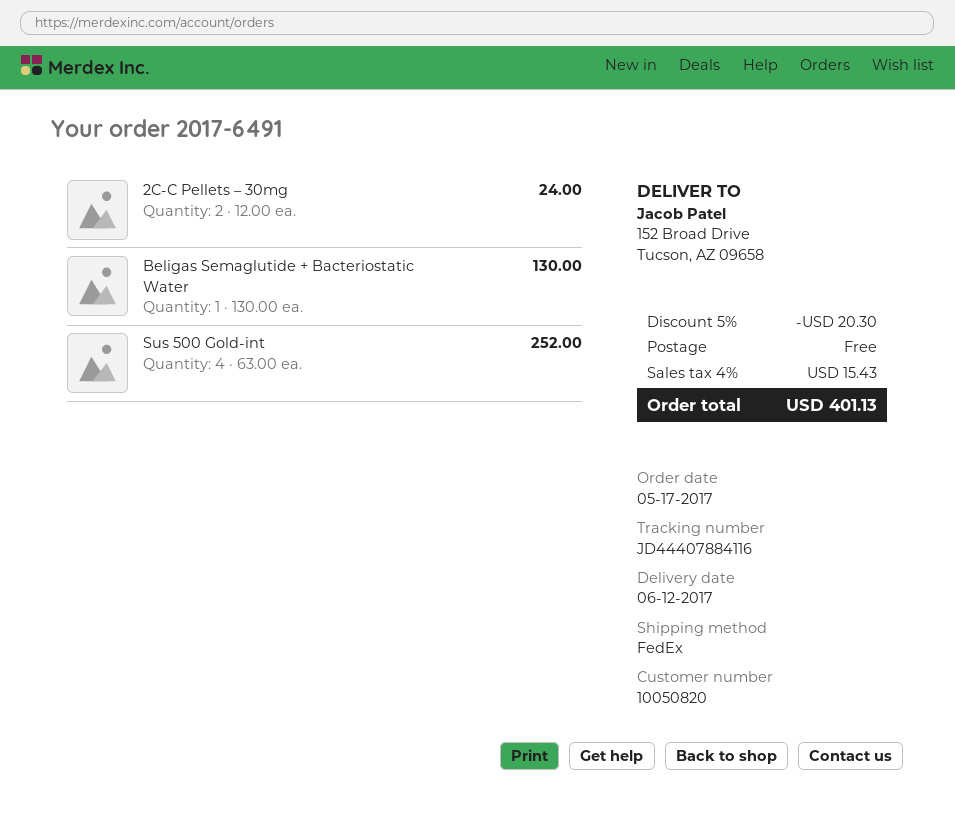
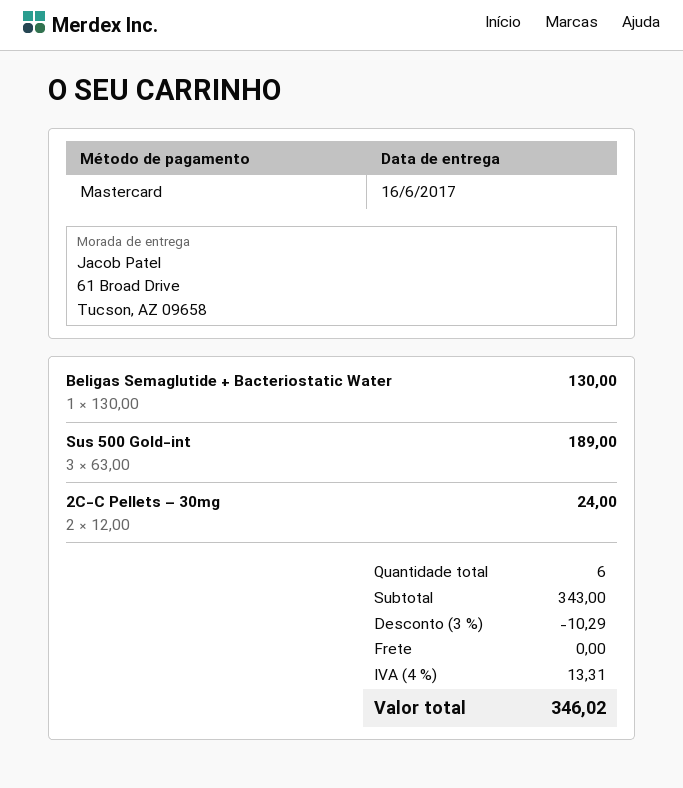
delivery date: 2017-06-12 -> 2017-06-16
ship to: 152 Broad Drive, Tucson, AZ 09658 -> 61 Broad Drive, Tucson, AZ 09658
Sus 500 Gold-int: 4 x 63.00 = 252.00 -> 3 x 63.00 = 189.00
discount: 5% = 20.30 -> 3% = 10.29
tax: 4% = 15.43 -> 4% = 13.31
total: 401.13 -> 346.02

